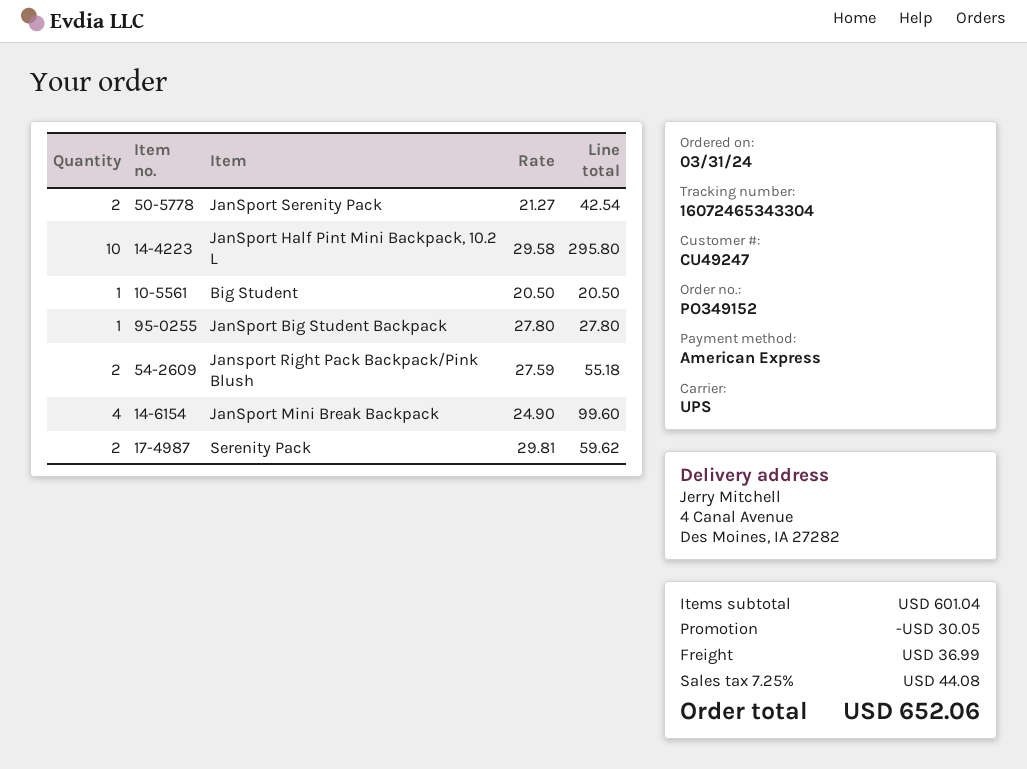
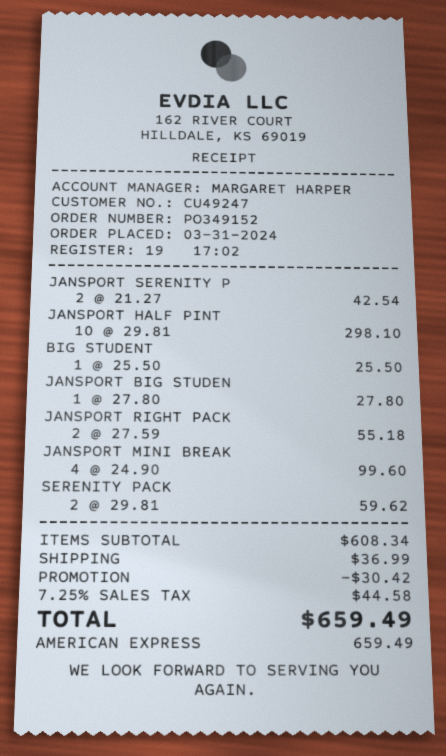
JanSport Half Pint Mini Backpack, 10.2 L: 10 x 29.58 = 295.80 -> 10 x 29.81 = 298.10
Big Student: 1 x 20.50 = 20.50 -> 1 x 25.50 = 25.50
subtotal: 601.04 -> 608.34
discount: 30.05 -> 30.42
tax: 7.25% = 44.08 -> 7.25% = 44.58
total: 652.06 -> 659.49

